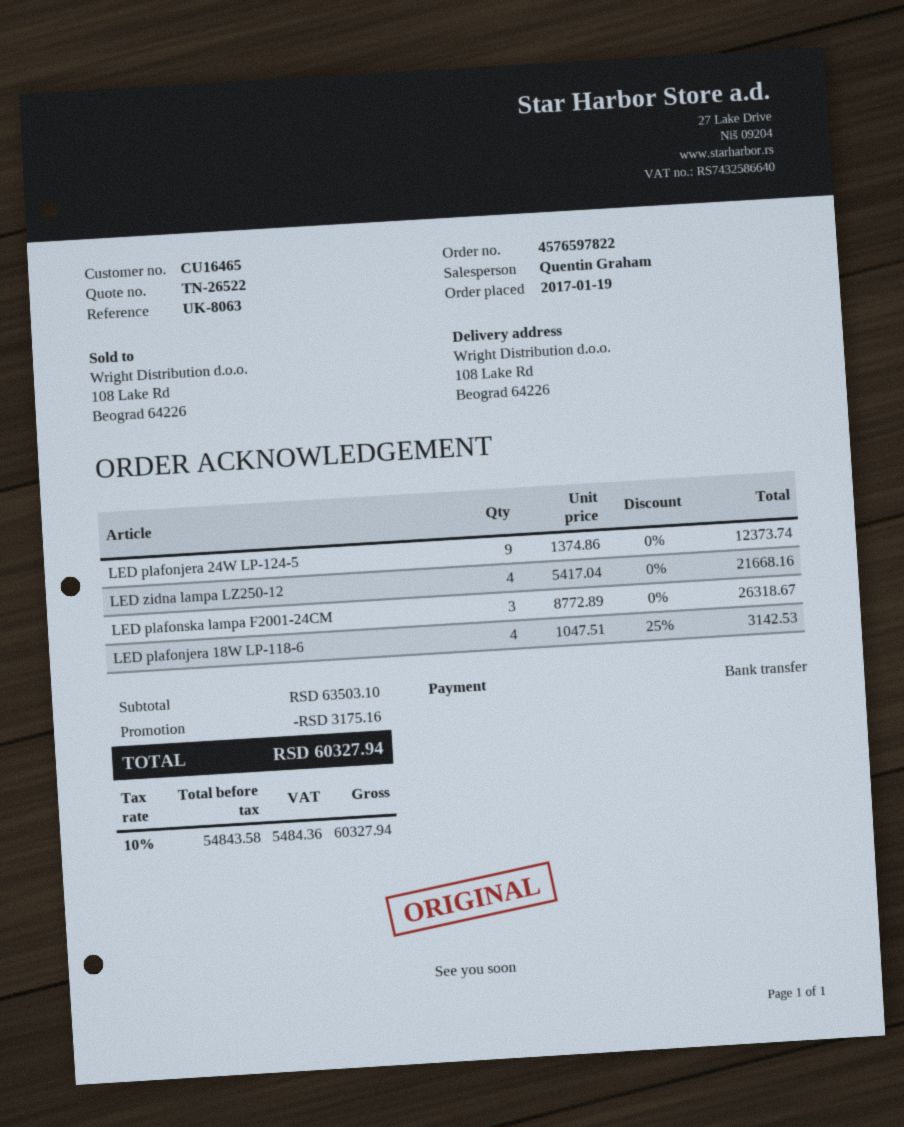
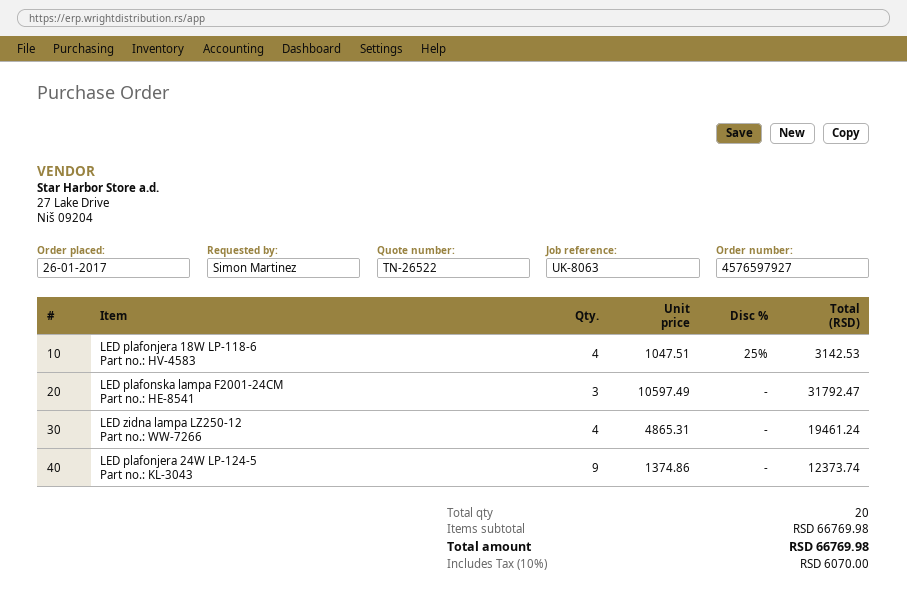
order number: 4576597822 -> 4576597927
order date: 2017-01-19 -> 2017-01-26
LED zidna lampa LZ250-12: 4 x 5417.04 = 21668.16 -> 4 x 4865.31 = 19461.24
LED plafonska lampa F2001-24CM: 3 x 8772.89 = 26318.67 -> 3 x 10597.49 = 31792.47
subtotal: 63503.10 -> 66769.98
discount: 3175.16 -> none
tax: 10% = 5484.36 -> 10% = 6070.00
total: 60327.94 -> 66769.98

